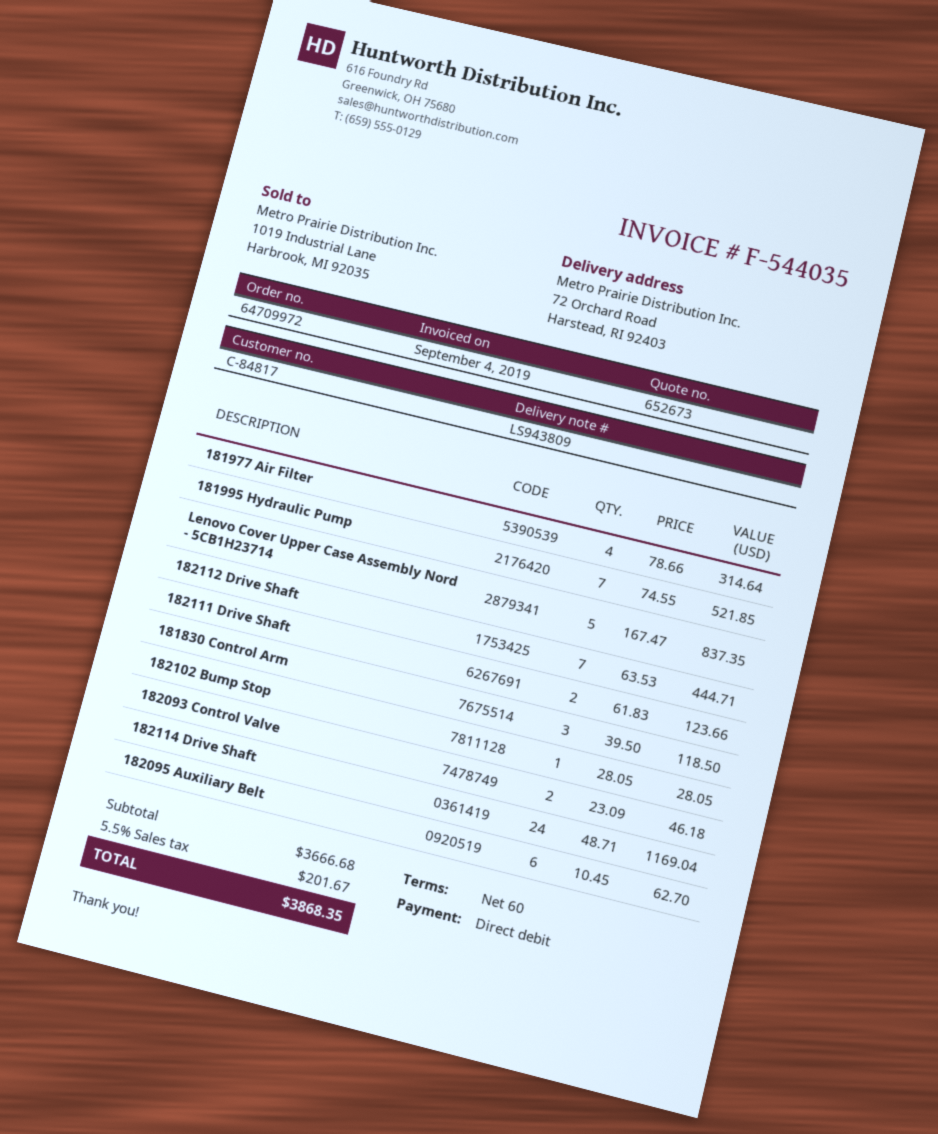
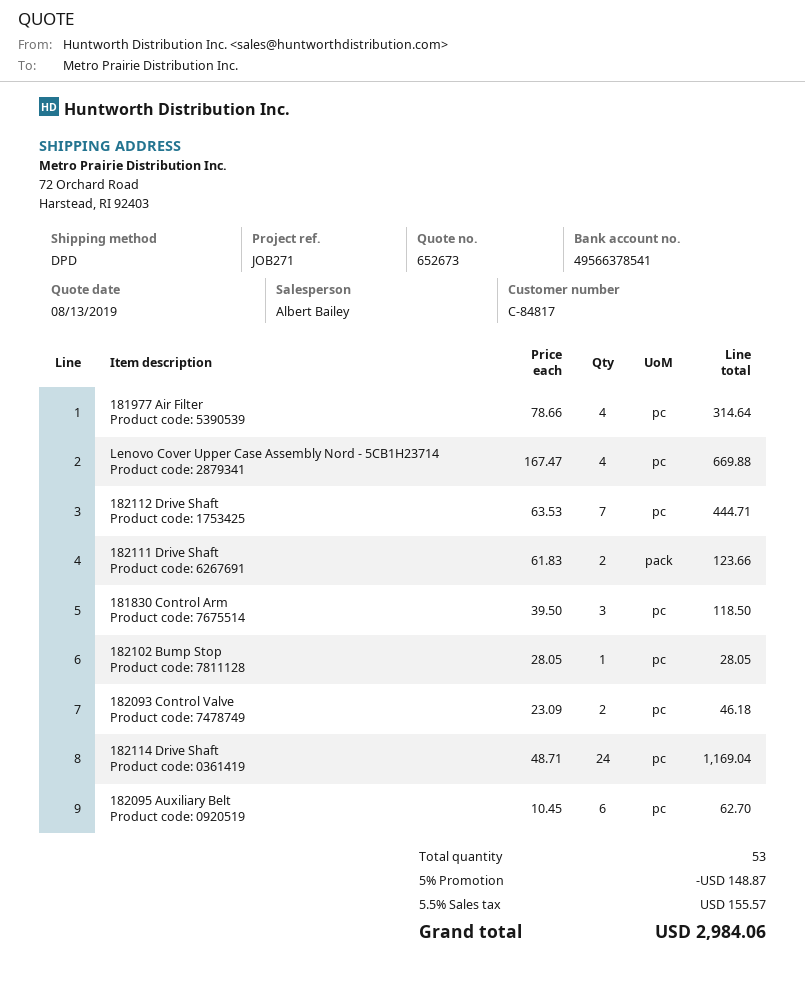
181995 Hydraulic Pump: 7 x 74.55 = 521.85 -> none
Lenovo Cover Upper Case Assembly Nord - 5CB1H23714: 5 x 167.47 = 837.35 -> 4 x 167.47 = 669.88
discount: none -> 5% = 148.87
tax: 5.5% = 201.67 -> 5.5% = 155.57
total: 3868.35 -> 2984.06

